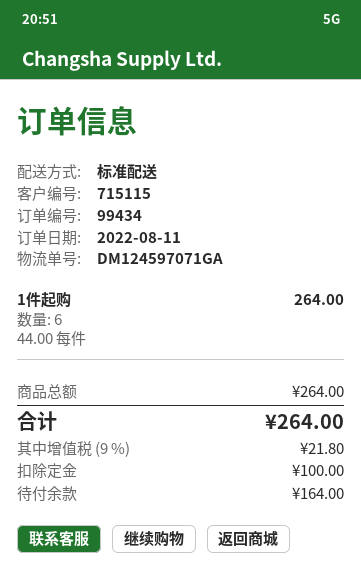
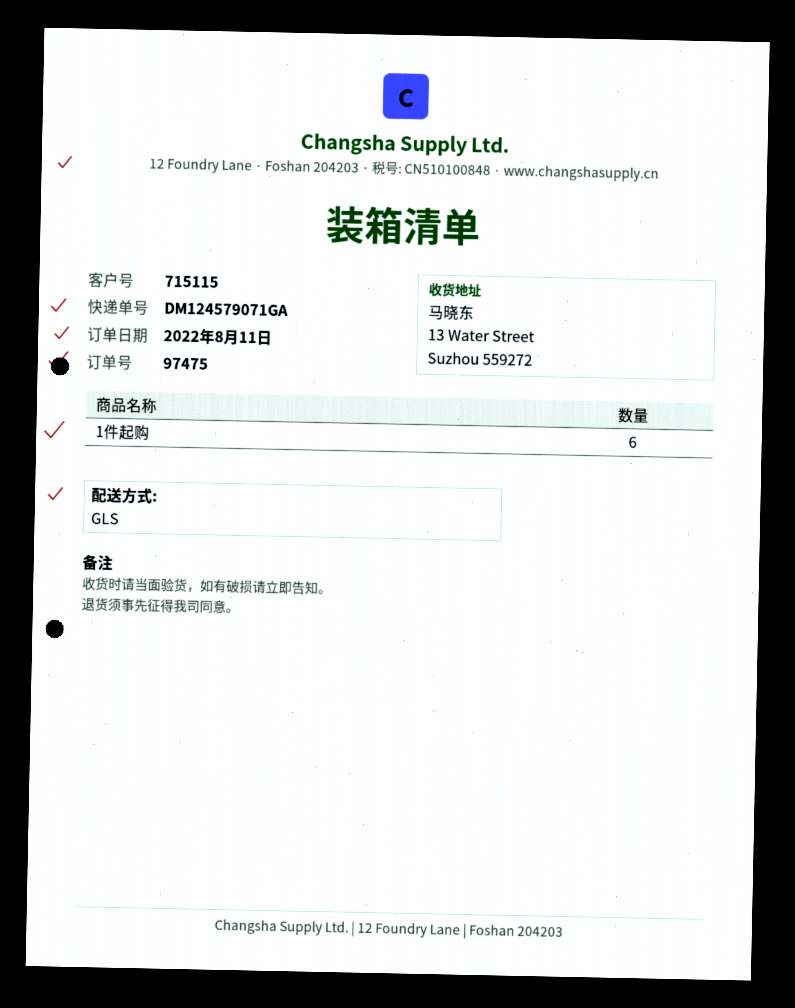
order number: 99434 -> 97475
shipping method: standard -> GLS
tracking number: DM124597071GA -> DM124579071GA

